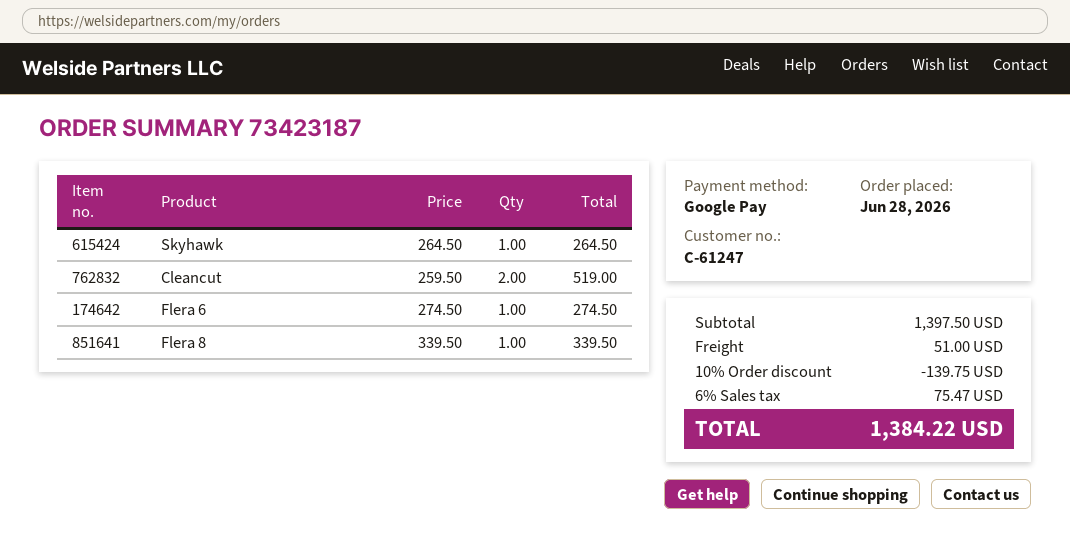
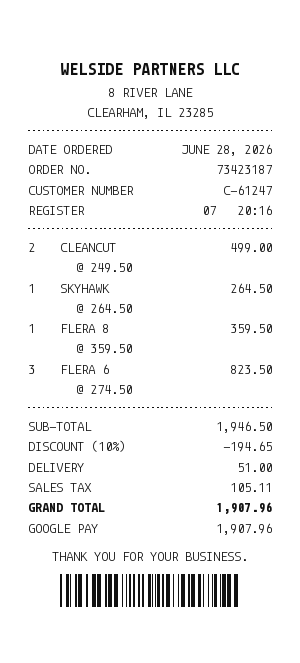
Cleancut: 2 x 259.50 = 519.00 -> 2 x 249.50 = 499.00
Flera 6: 1 x 274.50 = 274.50 -> 3 x 274.50 = 823.50
Flera 8: 1 x 339.50 = 339.50 -> 1 x 359.50 = 359.50
subtotal: 1397.50 -> 1946.50
discount: 10% = 139.75 -> 10% = 194.65
tax: 75.47 -> 105.11
total: 1384.22 -> 1907.96

